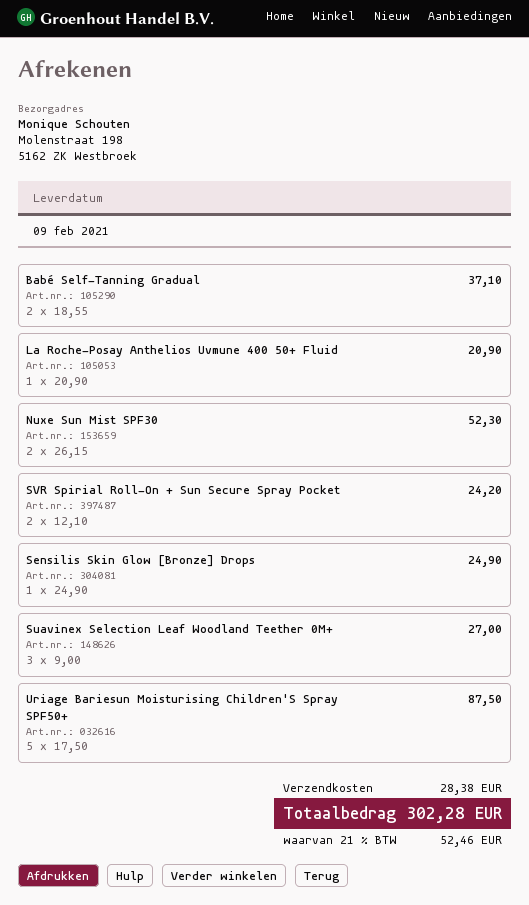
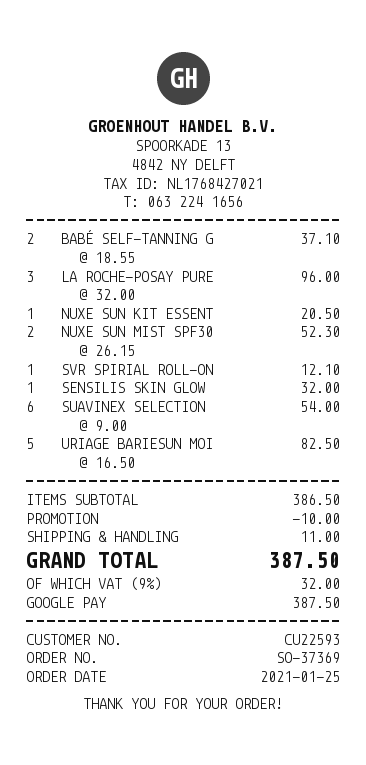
La Roche-Posay Anthelios Uvmune 400 50+ Fluid: 1 x 20.90 = 20.90 -> none
SVR Spirial Roll-On + Sun Secure Spray Pocket: 2 x 12.10 = 24.20 -> 1 x 12.10 = 12.10
Sensilis Skin Glow [Bronze] Drops: 1 x 24.90 = 24.90 -> 1 x 32.00 = 32.00
Suavinex Selection Leaf Woodland Teether 0M+: 3 x 9.00 = 27.00 -> 6 x 9.00 = 54.00
Uriage Bariesun Moisturising Children'S Spray SPF50+: 5 x 17.50 = 87.50 -> 5 x 16.50 = 82.50
LA ROCHE-POSAY PURE: none -> 3 x 32.00 = 96.00
NUXE SUN KIT ESSENT: none -> 1 x 20.50 = 20.50
discount: none -> 10.00
shipping: 28.38 -> 11.00
tax: 21% = 52.46 -> 9% = 32.00
total: 302.28 -> 387.50

